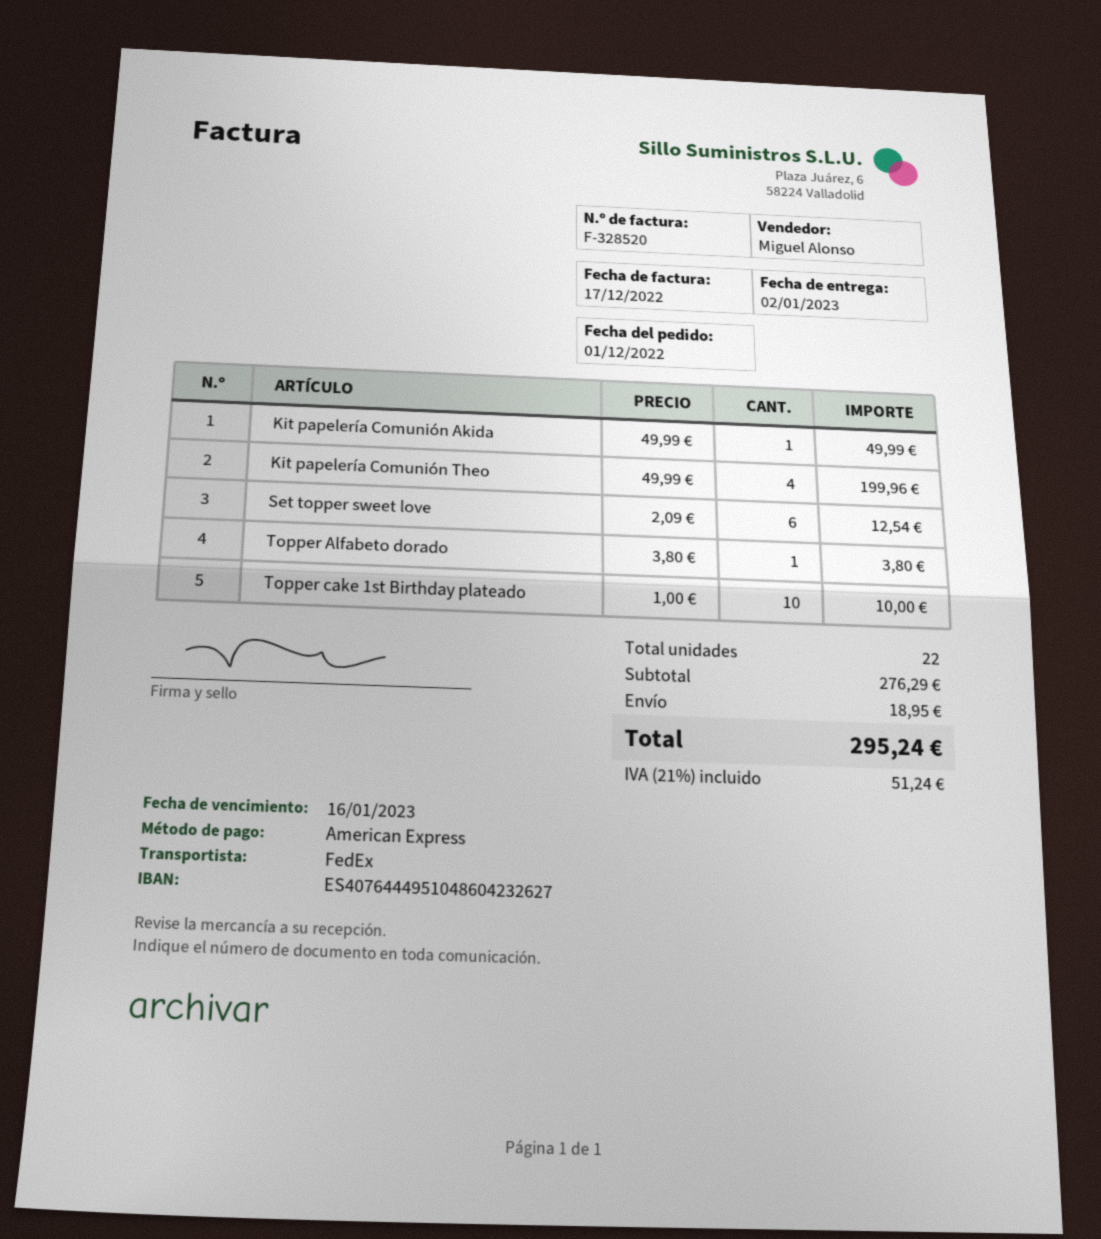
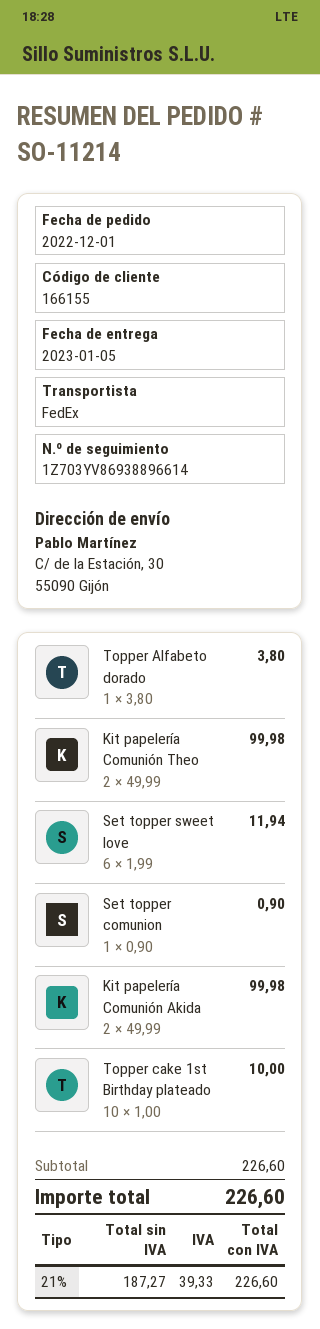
delivery date: 2023-01-02 -> 2023-01-05
Kit papelería Comunión Akida: 1 x 49.99 = 49.99 -> 2 x 49.99 = 99.98
Kit papelería Comunión Theo: 4 x 49.99 = 199.96 -> 2 x 49.99 = 99.98
Set topper sweet love: 6 x 2.09 = 12.54 -> 6 x 1.99 = 11.94
Set topper comunion: none -> 1 x 0.90 = 0.90
subtotal: 276.29 -> 226.60
shipping: 18.95 -> none
tax: 21% = 51.24 -> 21% = 39.33
total: 295.24 -> 226.60

